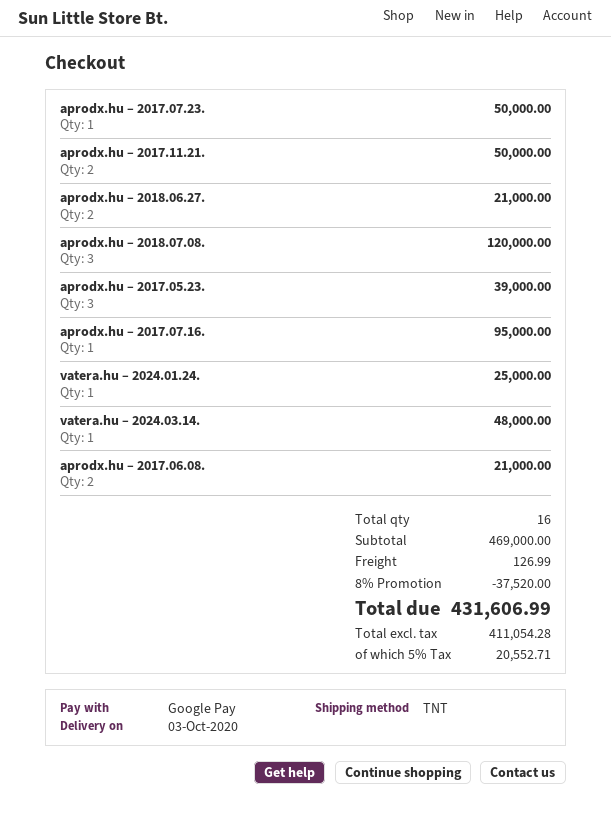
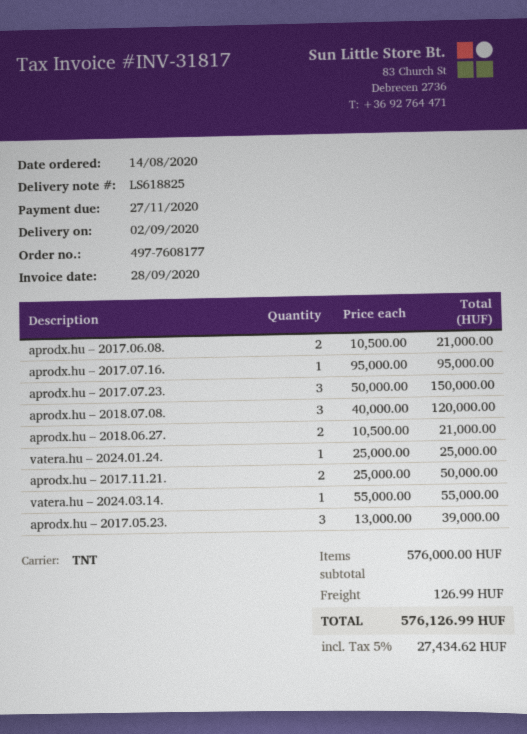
delivery date: 2020-10-03 -> 2020-09-02
aprodx.hu – 2017.07.23.: 1 for 50000.00 -> 3 for 150000.00
vatera.hu – 2024.03.14.: 1 for 48000.00 -> 1 for 55000.00
subtotal: 469000.00 -> 576000.00
discount: 8% = 37520.00 -> none
tax: 5% = 20552.71 -> 5% = 27434.62
total: 431606.99 -> 576126.99

